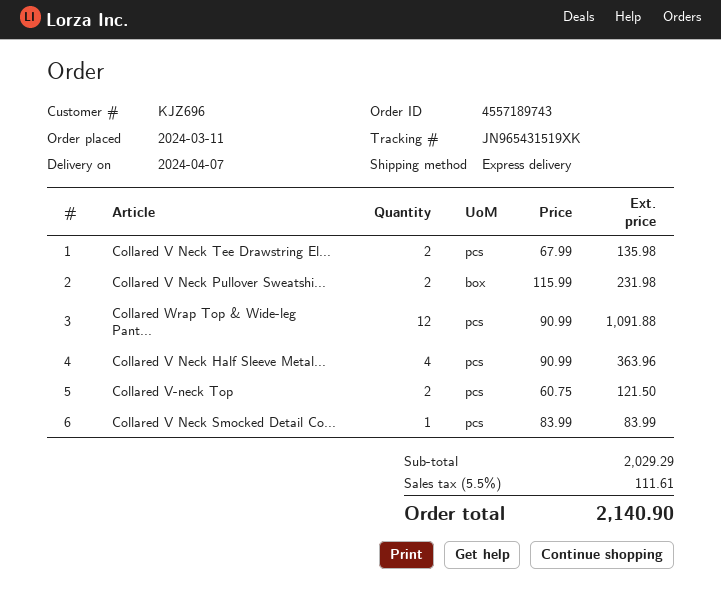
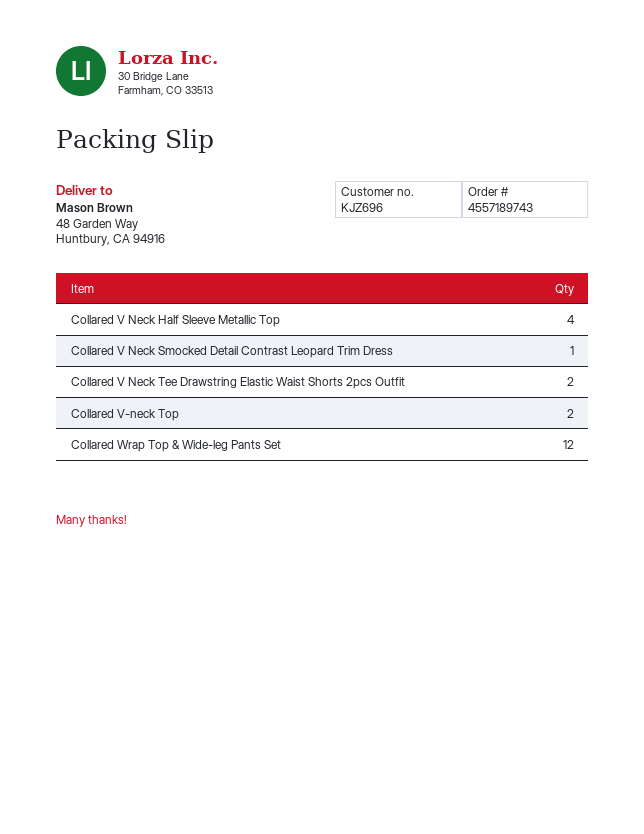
Collared V Neck Pullover Sweatshi...: 2 -> none

